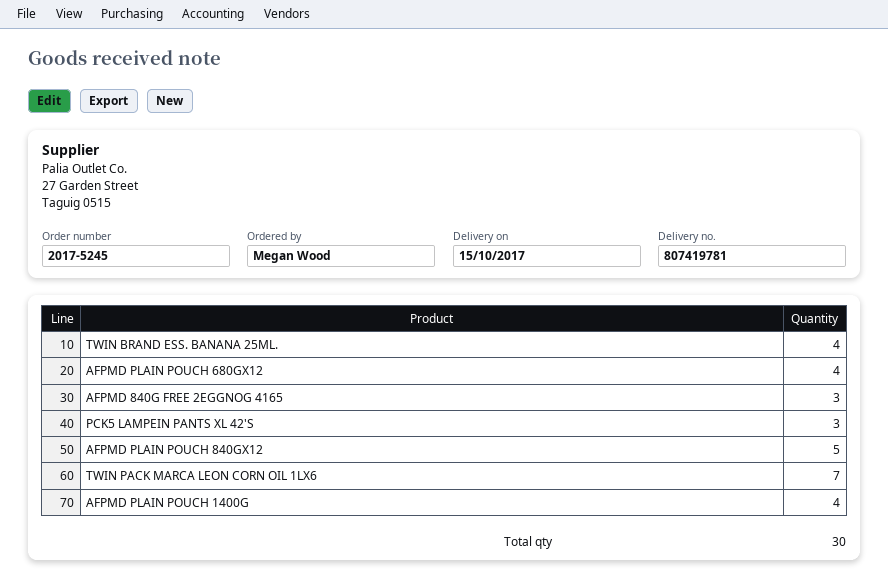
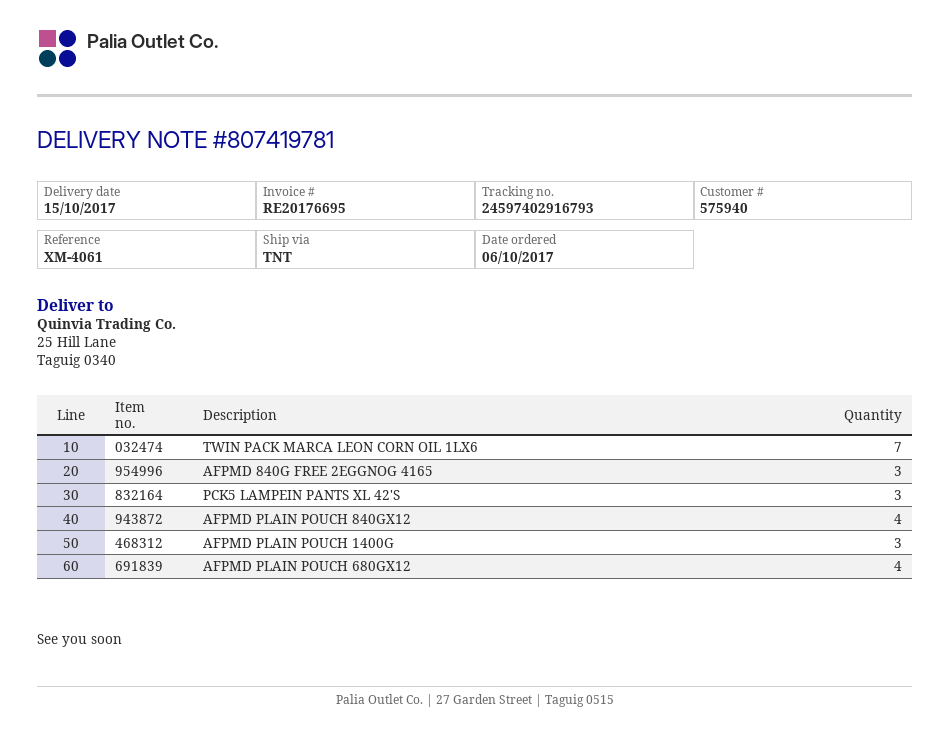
TWIN BRAND ESS. BANANA 25ML.: 4 -> none
AFPMD PLAIN POUCH 840GX12: 5 -> 4
AFPMD PLAIN POUCH 1400G: 4 -> 3

